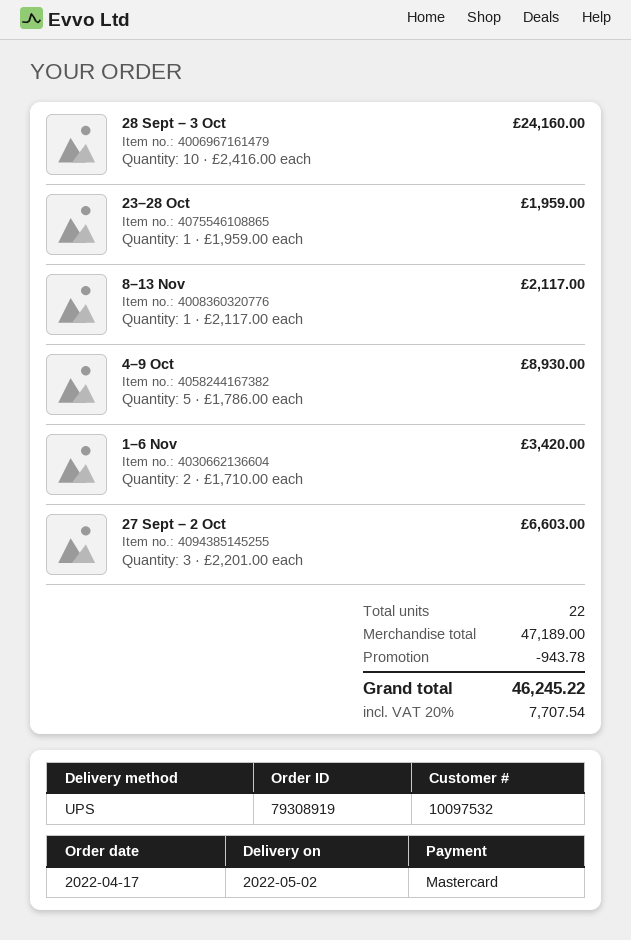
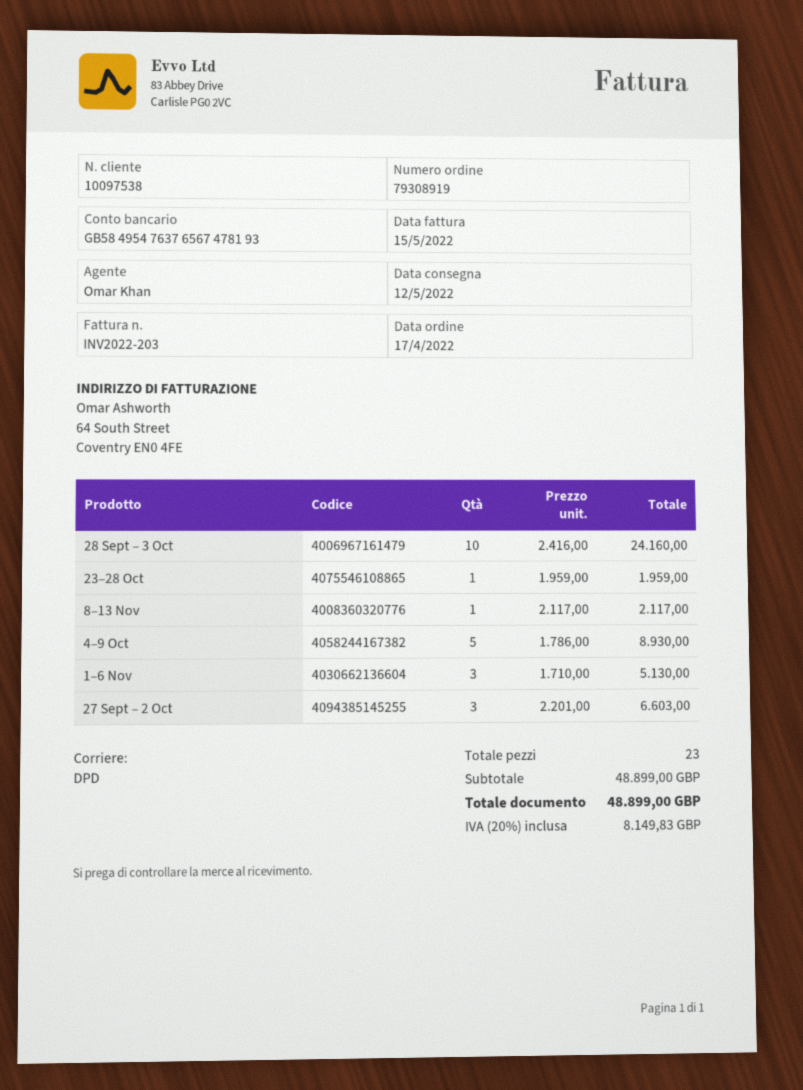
delivery date: 2022-05-02 -> 2022-05-12
customer number: 10097532 -> 10097538
shipping method: UPS -> DPD
1–6 Nov: 2 x 1710.00 = 3420.00 -> 3 x 1710.00 = 5130.00
total quantity: 22 -> 23
subtotal: 47189.00 -> 48899.00
discount: 943.78 -> none
tax: 20% = 7707.54 -> 20% = 8149.83
total: 46245.22 -> 48899.00

